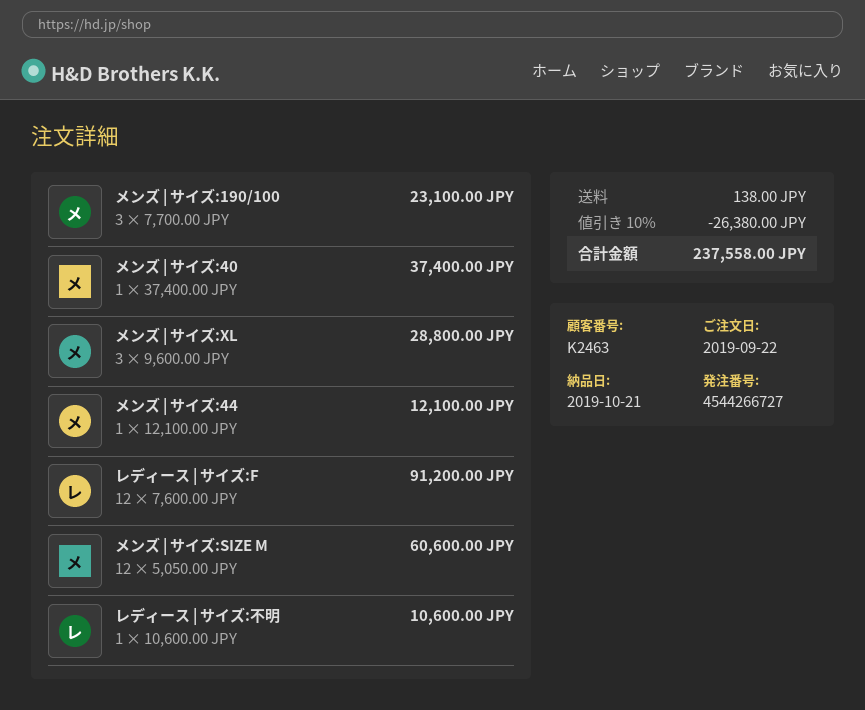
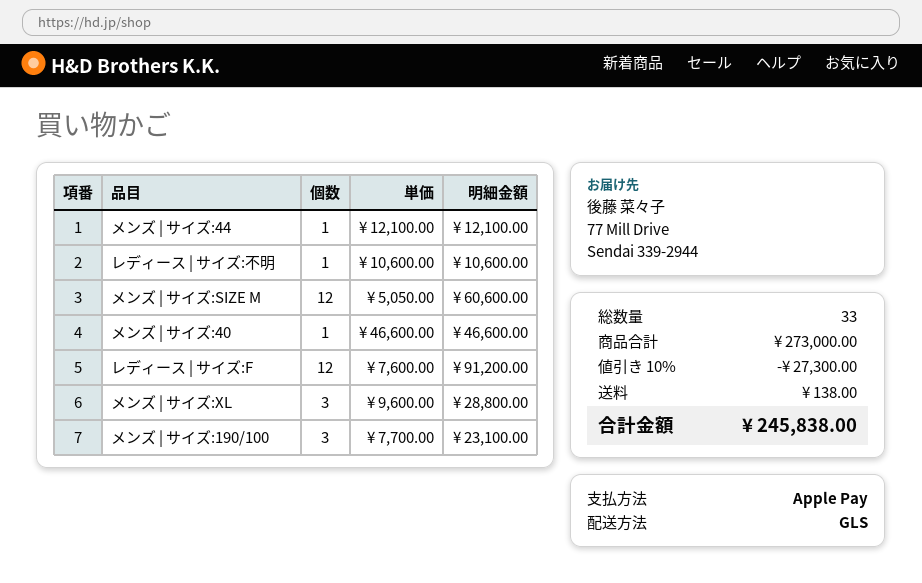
メンズ | サイズ:40: 1 x 37400.00 = 37400.00 -> 1 x 46600.00 = 46600.00
discount: 10% = 26380.00 -> 10% = 27300.00
total: 237558.00 -> 245838.00

